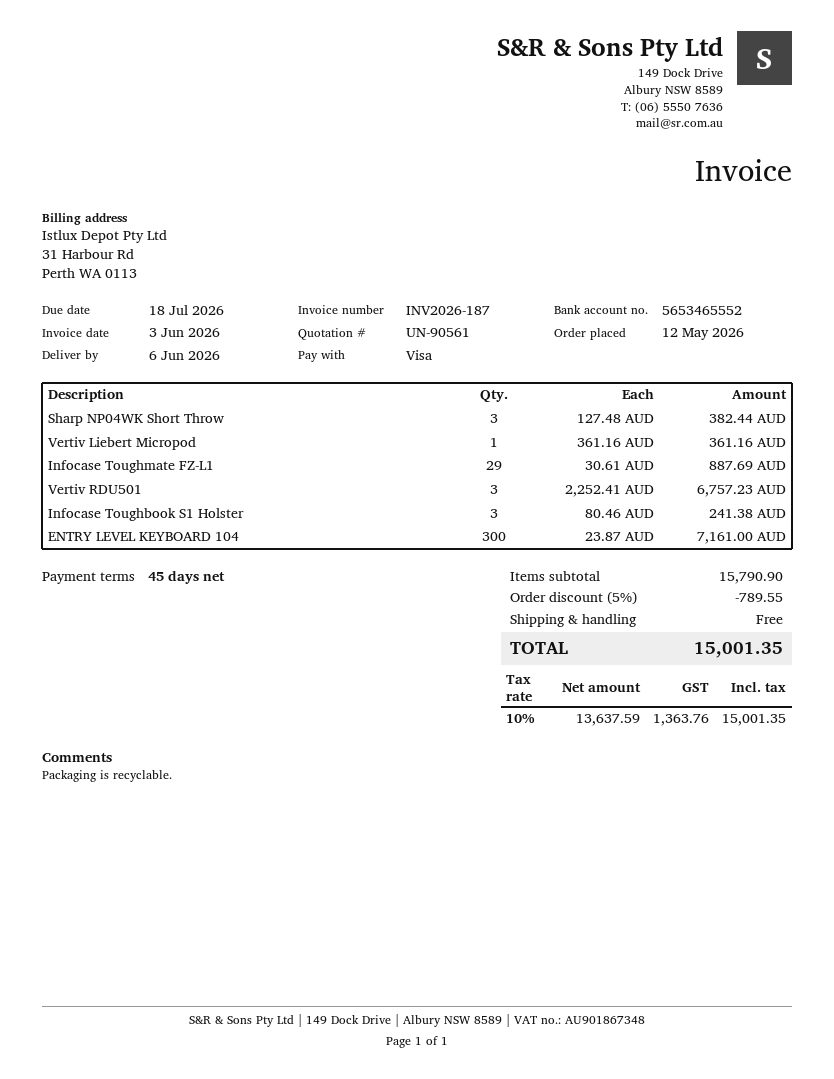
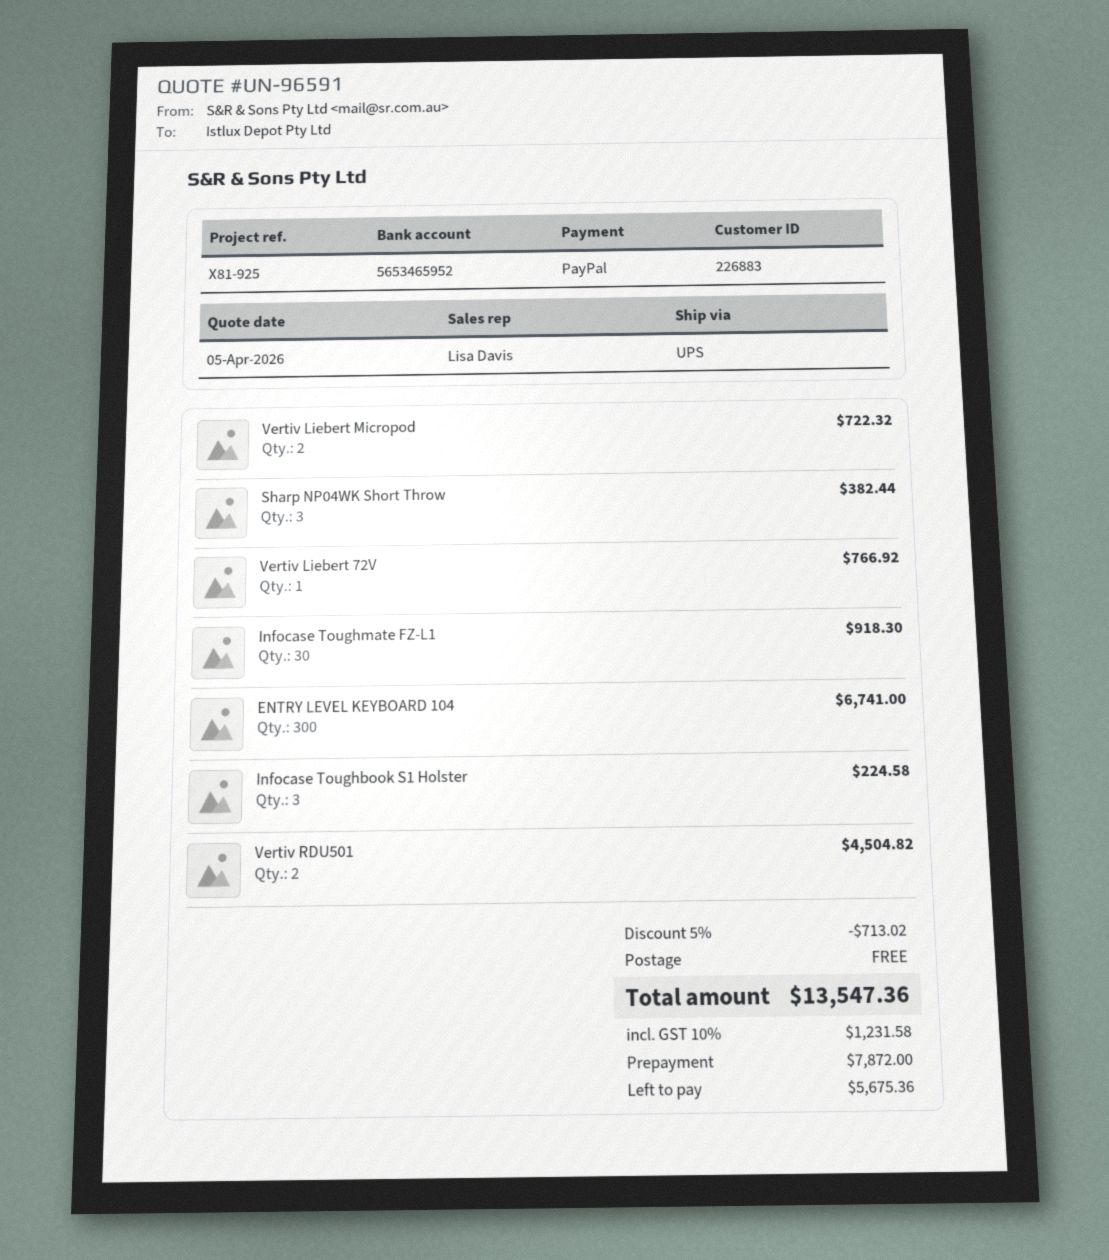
quote number: UN-90561 -> UN-96591
payment method: Visa -> PayPal
bank account: 5653465552 -> 5653465952
Vertiv Liebert Micropod: 1 for 361.16 -> 2 for 722.32
Infocase Toughmate FZ-L1: 29 for 887.69 -> 30 for 918.30
Vertiv RDU501: 3 for 6757.23 -> 2 for 4504.82
Infocase Toughbook S1 Holster: 3 for 241.38 -> 3 for 224.58
ENTRY LEVEL KEYBOARD 104: 300 for 7161.00 -> 300 for 6741.00
Vertiv Liebert 72V: none -> 1 for 766.92
discount: 5% = 789.55 -> 5% = 713.02
tax: 10% = 1363.76 -> 10% = 1231.58
total: 15001.35 -> 13547.36

